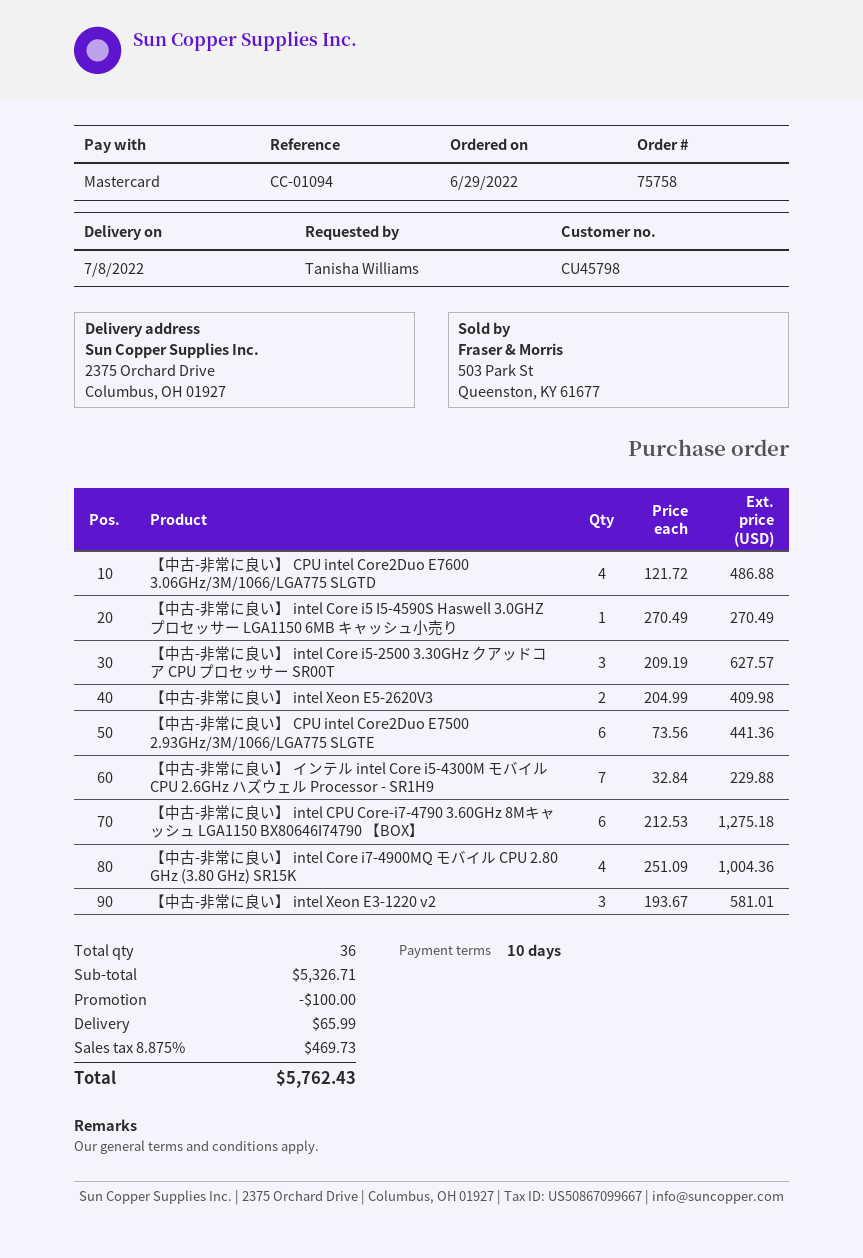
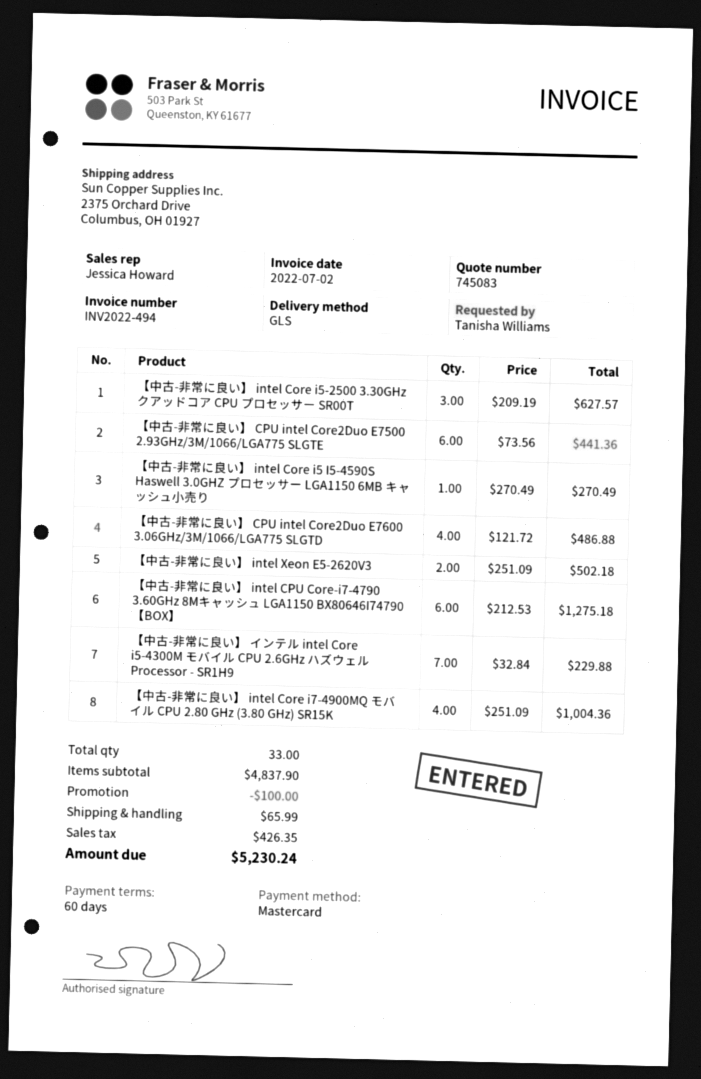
payment terms: 10 days -> 60 days
【中古-非常に良い】 intel Xeon E5-2620V3: 2 x 204.99 = 409.98 -> 2 x 251.09 = 502.18
【中古-非常に良い】 intel Xeon E3-1220 v2: 3 x 193.67 = 581.01 -> none
total quantity: 36 -> 33
subtotal: 5326.71 -> 4837.90
tax: 469.73 -> 426.35
total: 5762.43 -> 5230.24

